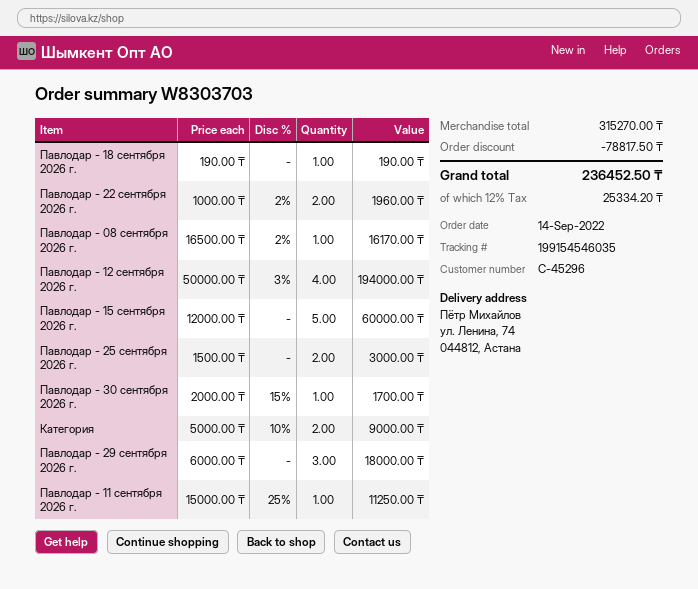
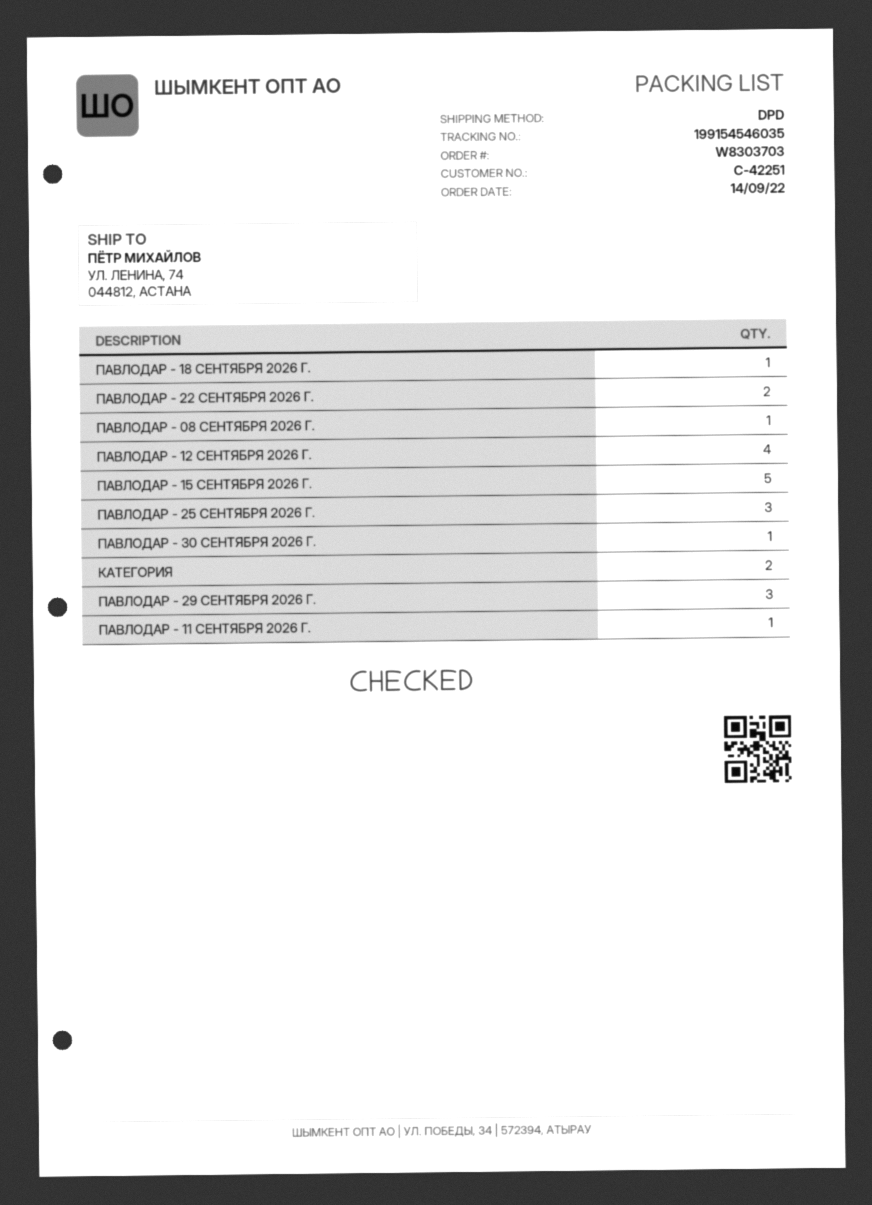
customer number: C-45296 -> C-42251
Павлодар - 25 сентября 2026 г.: 2 -> 3

